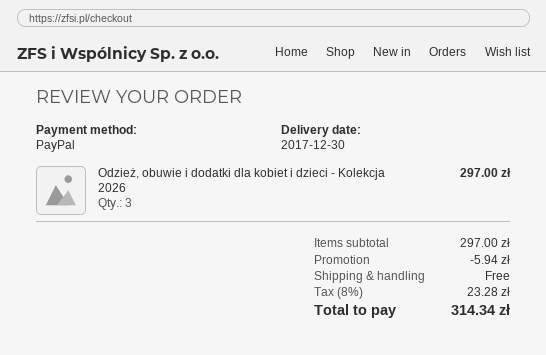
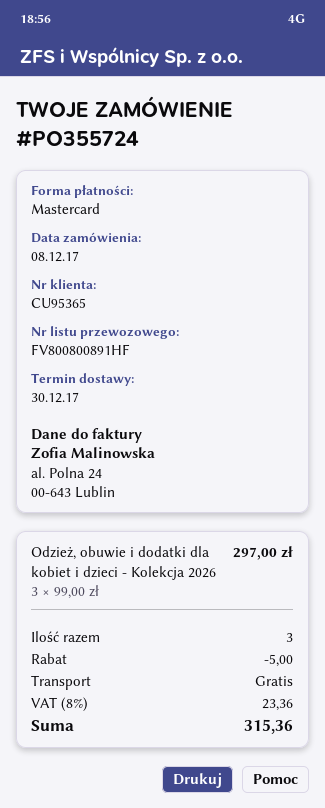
payment method: PayPal -> Mastercard
discount: 5.94 -> 5.00
tax: 8% = 23.28 -> 8% = 23.36
total: 314.34 -> 315.36

